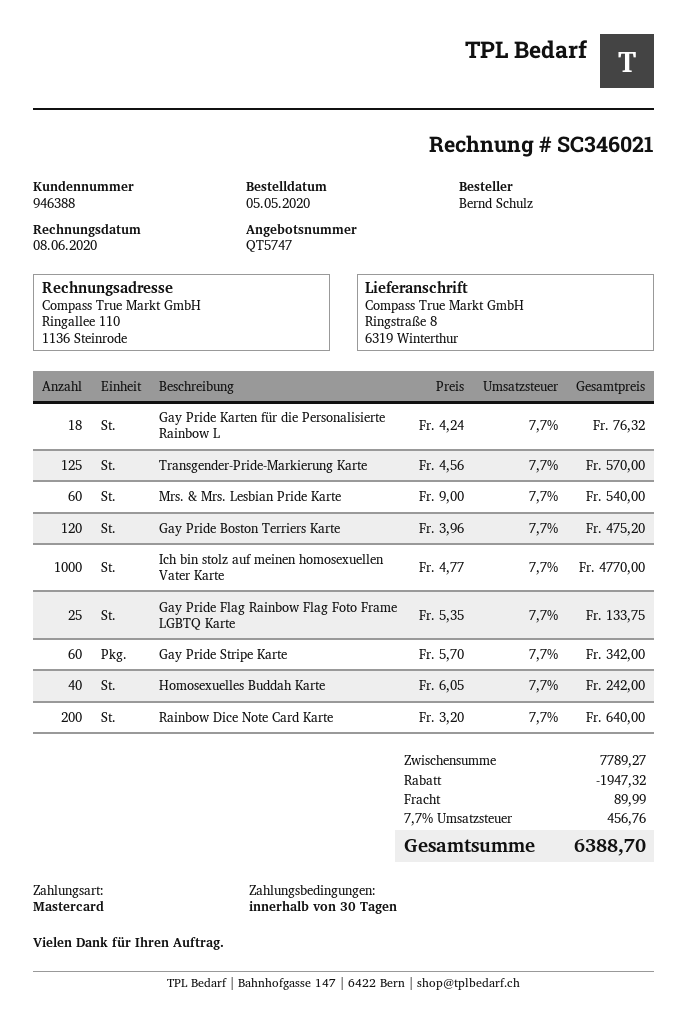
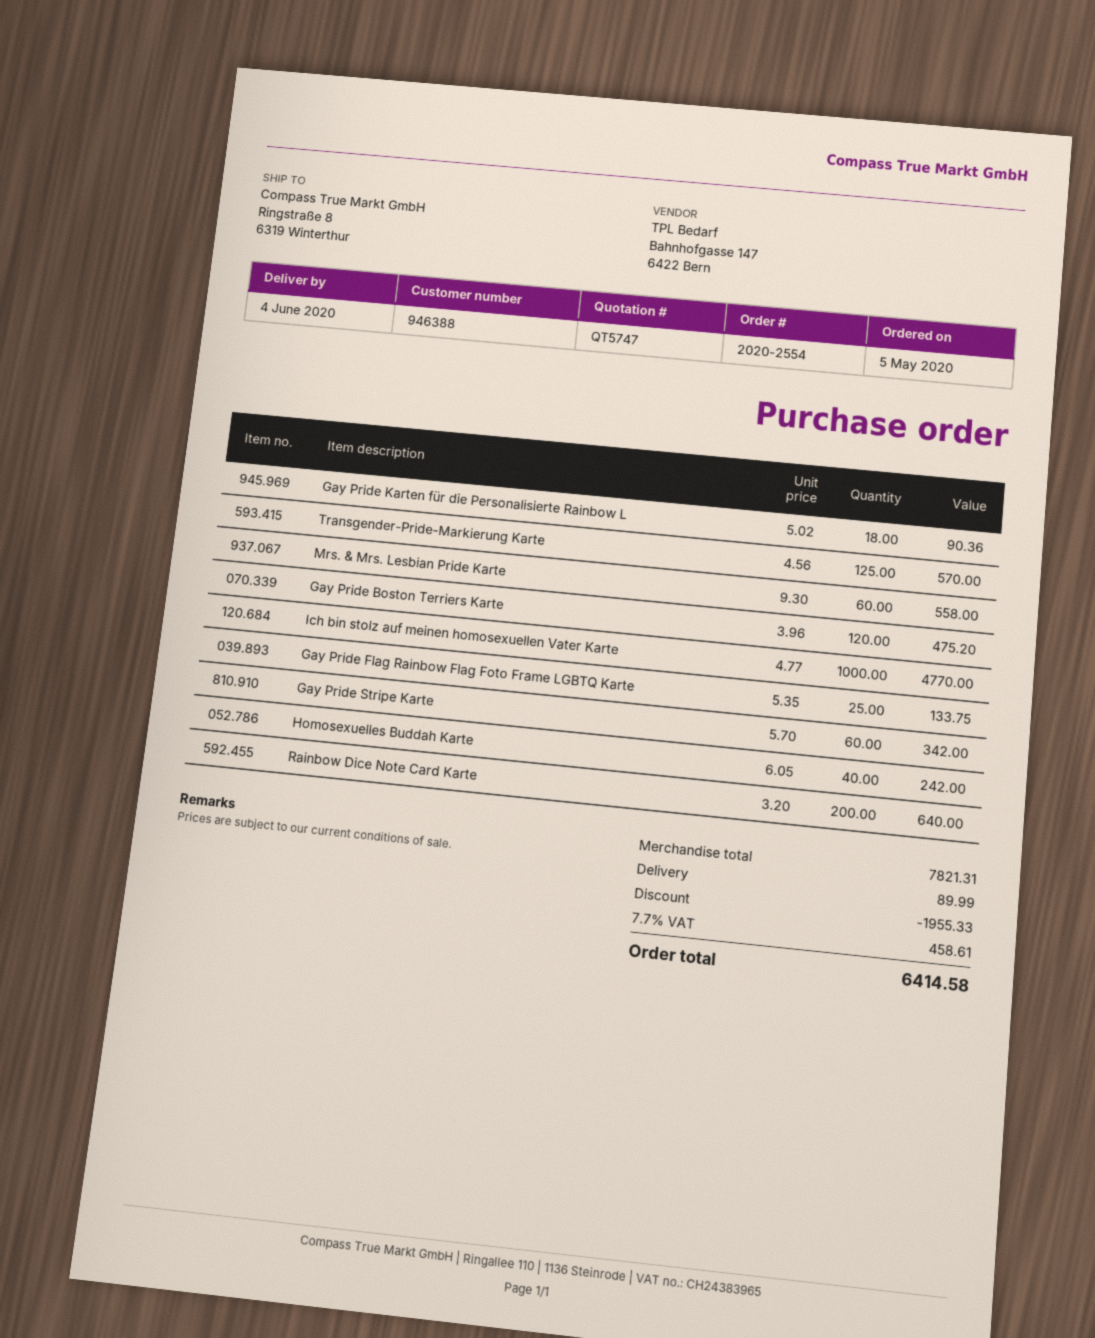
Gay Pride Karten für die Personalisierte Rainbow L: 18 x 4.24 = 76.32 -> 18 x 5.02 = 90.36
Mrs. & Mrs. Lesbian Pride Karte: 60 x 9.00 = 540.00 -> 60 x 9.30 = 558.00
subtotal: 7789.27 -> 7821.31
discount: 1947.32 -> 1955.33
tax: 7.7% = 456.76 -> 7.7% = 458.61
total: 6388.70 -> 6414.58

